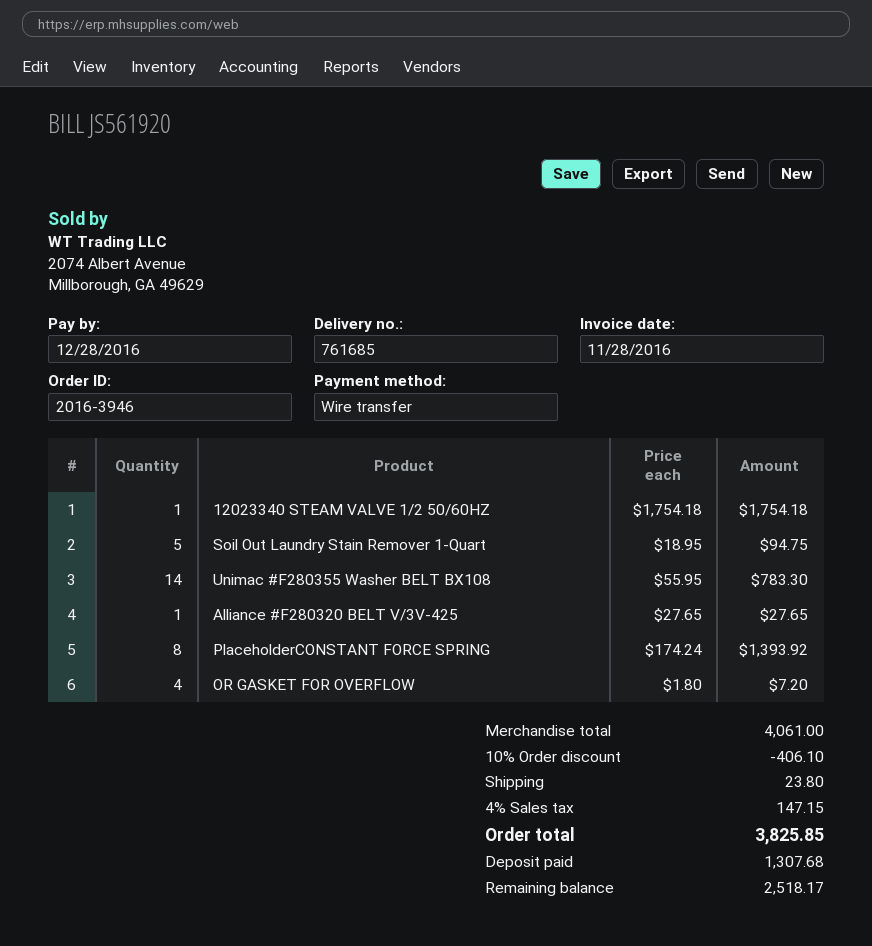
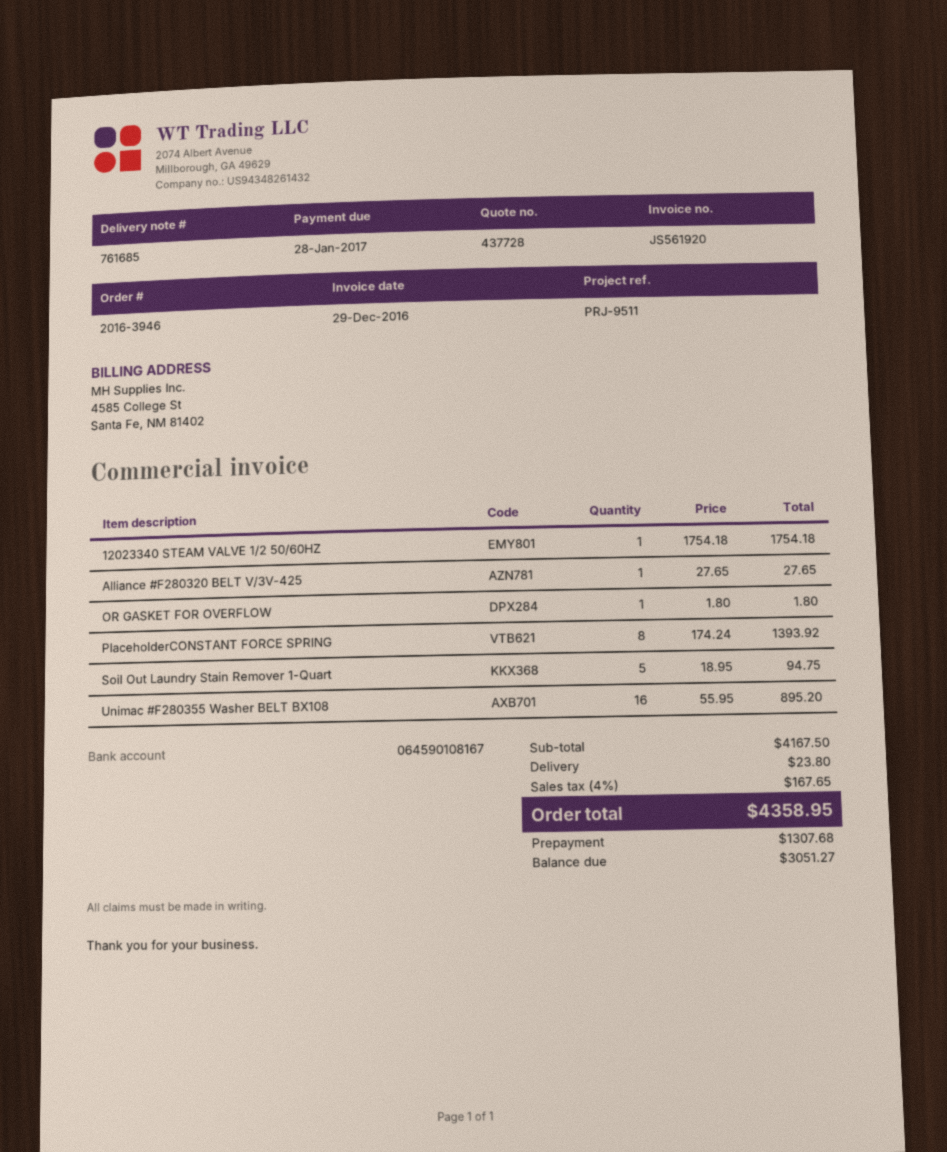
invoice date: 2016-11-28 -> 2016-12-29
due date: 2016-12-28 -> 2017-01-28
Unimac #F280355 Washer BELT BX108: 14 x 55.95 = 783.30 -> 16 x 55.95 = 895.20
OR GASKET FOR OVERFLOW: 4 x 1.80 = 7.20 -> 1 x 1.80 = 1.80
subtotal: 4061.00 -> 4167.50
discount: 10% = 406.10 -> none
tax: 4% = 147.15 -> 4% = 167.65
total: 3825.85 -> 4358.95
balance: 2518.17 -> 3051.27

